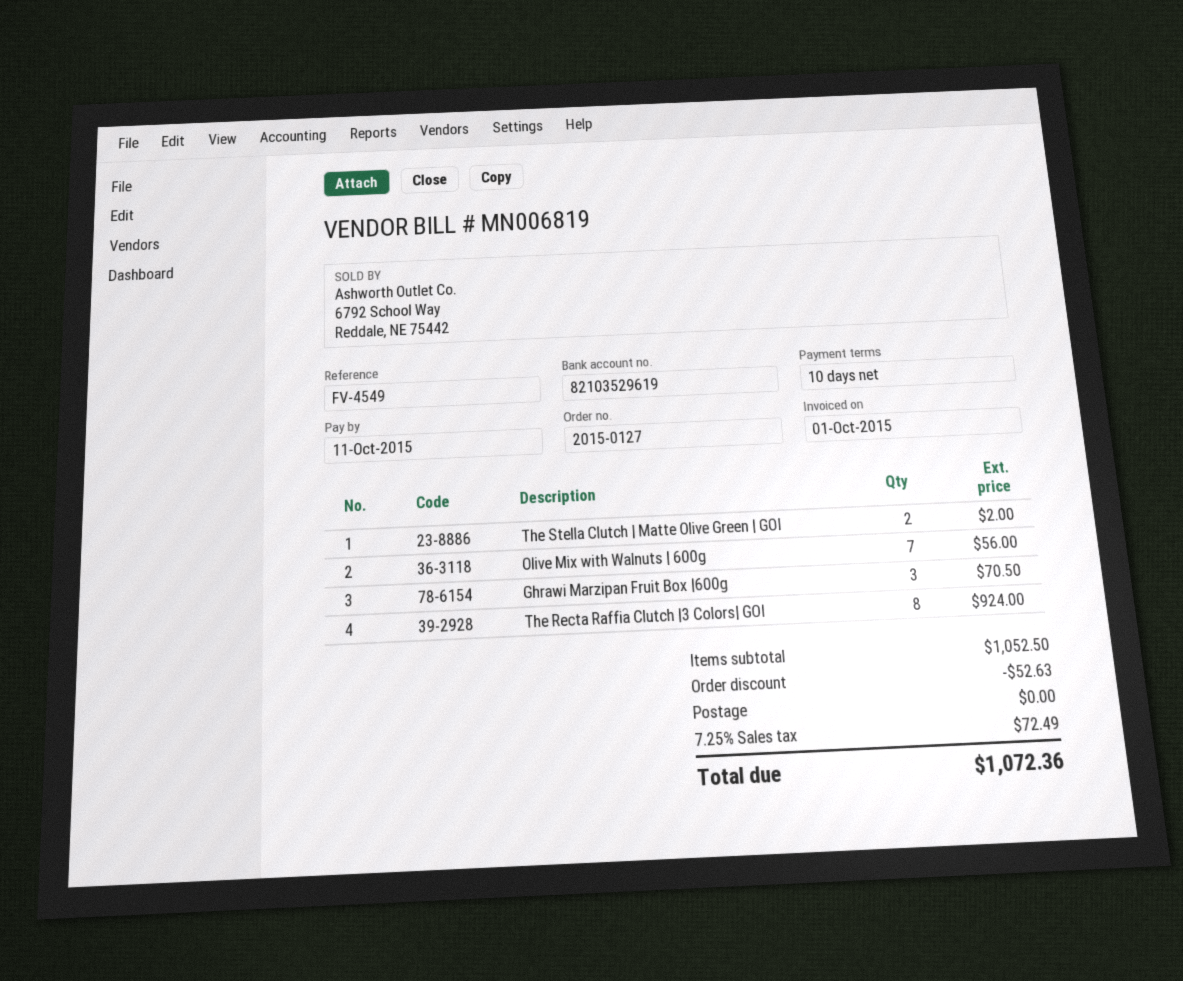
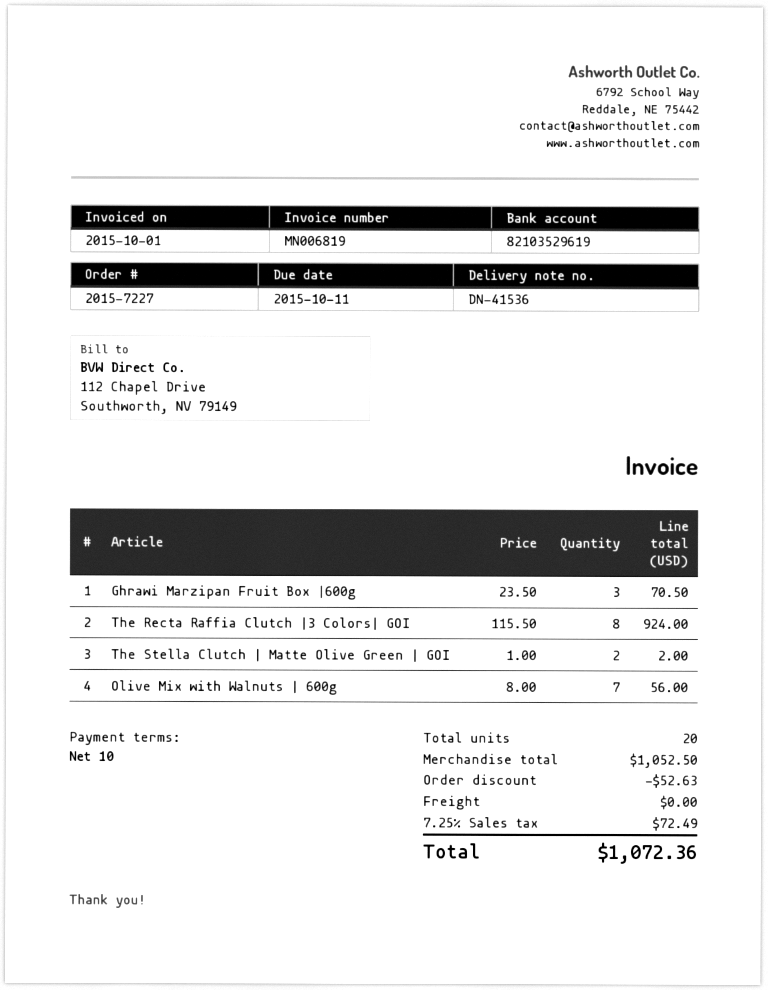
order number: 2015-0127 -> 2015-7227

